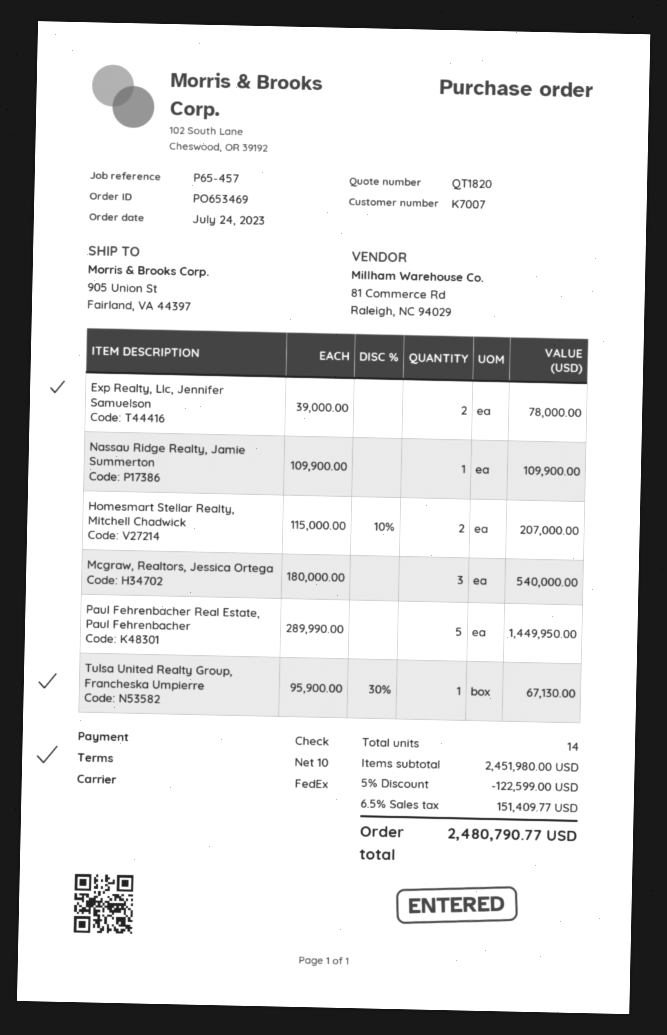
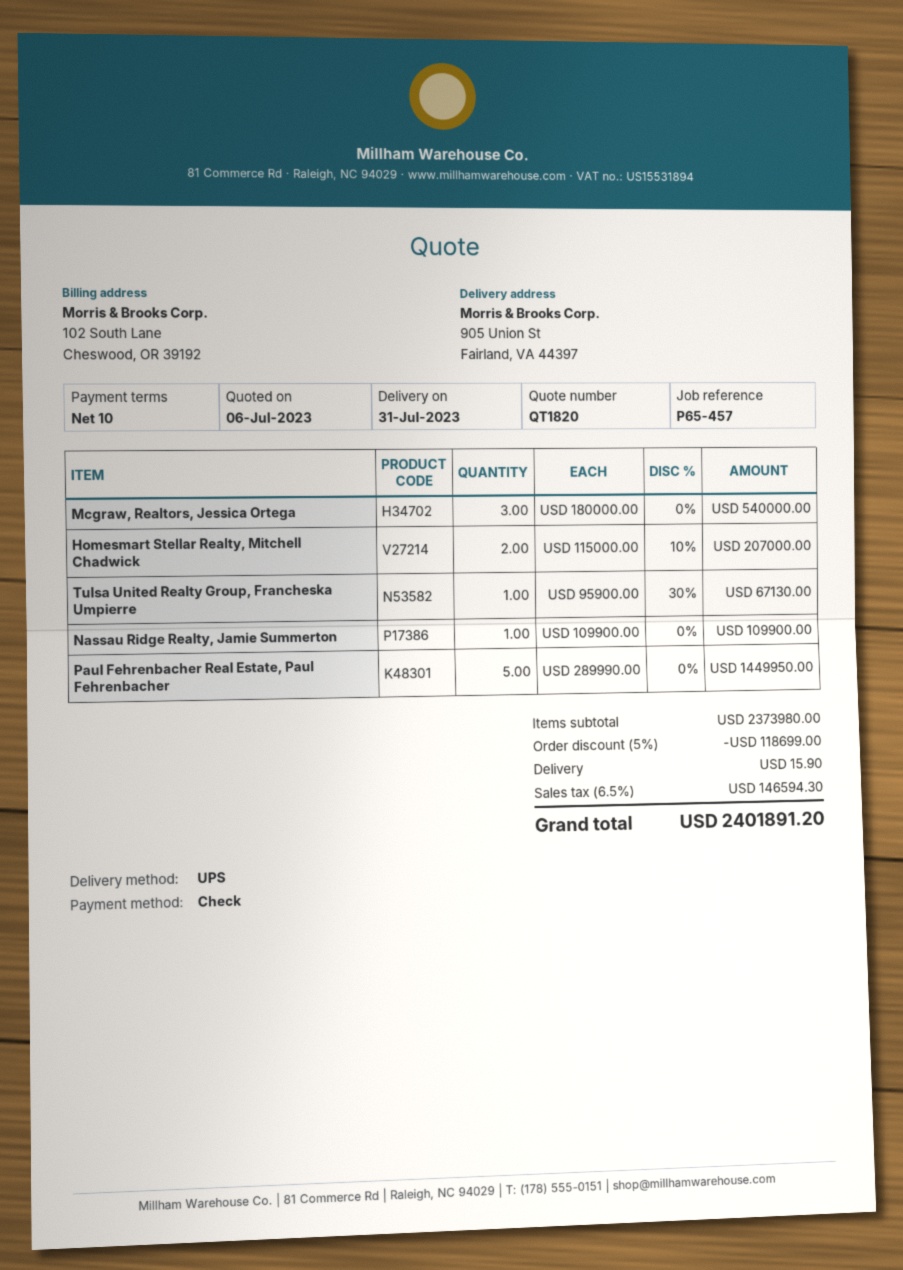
shipping method: FedEx -> UPS
Exp Realty, Llc, Jennifer Samuelson: 2 x 39000.00 = 78000.00 -> none
subtotal: 2451980.00 -> 2373980.00
discount: 5% = 122599.00 -> 5% = 118699.00
shipping: none -> 15.90
tax: 6.5% = 151409.77 -> 6.5% = 146594.30
total: 2480790.77 -> 2401891.20

